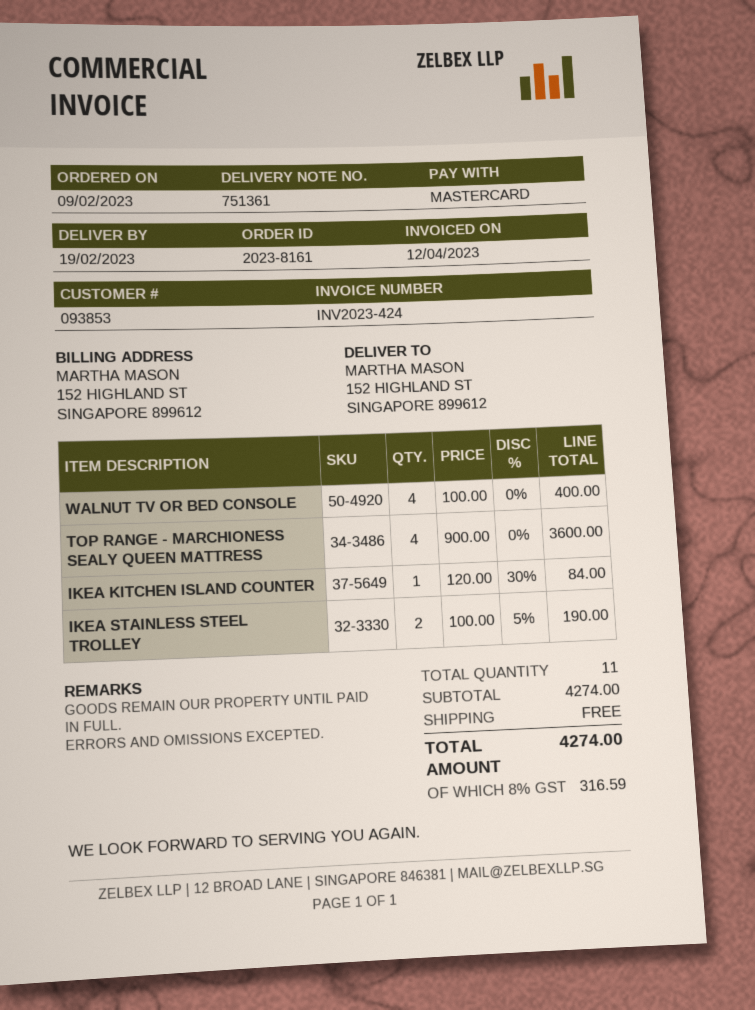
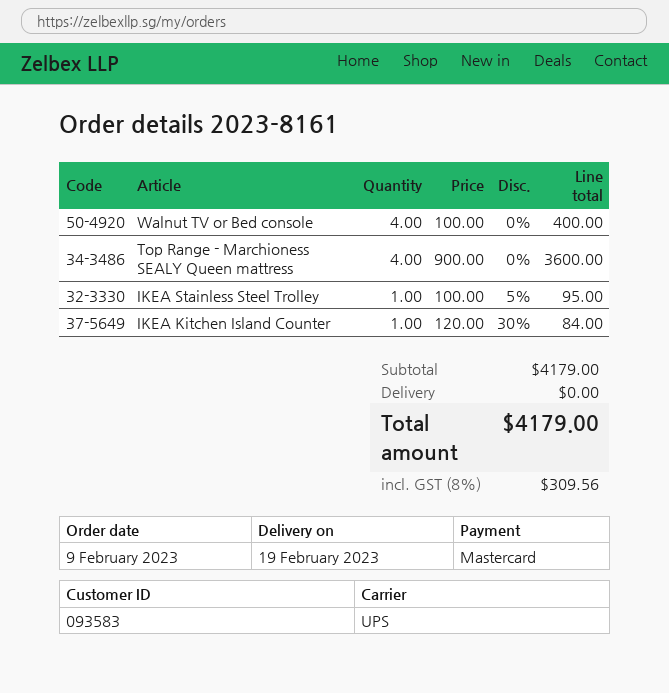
customer number: 093853 -> 093583
IKEA STAINLESS STEEL TROLLEY: 2 x 100.00 - 5% = 190.00 -> 1 x 100.00 - 5% = 95.00
subtotal: 4274.00 -> 4179.00
tax: 8% = 316.59 -> 8% = 309.56
total: 4274.00 -> 4179.00

